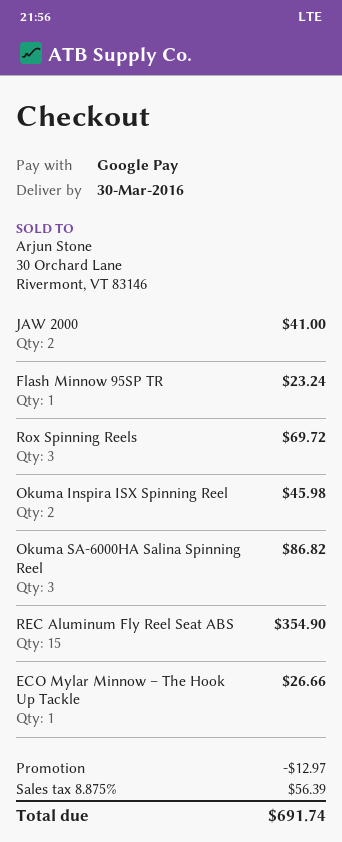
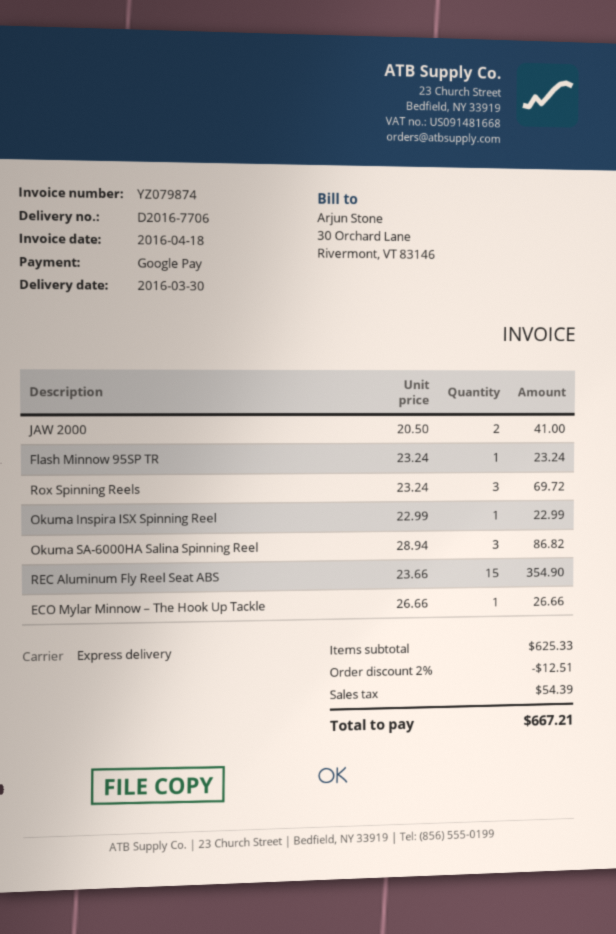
Okuma Inspira ISX Spinning Reel: 2 for 45.98 -> 1 for 22.99
discount: 12.97 -> 12.51
tax: 56.39 -> 54.39
total: 691.74 -> 667.21

